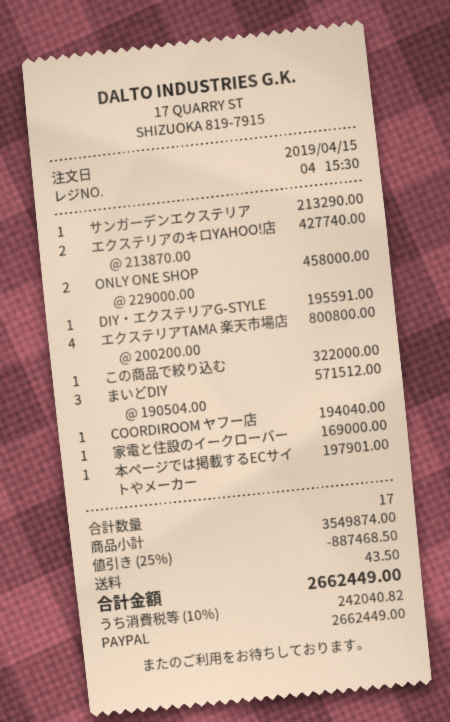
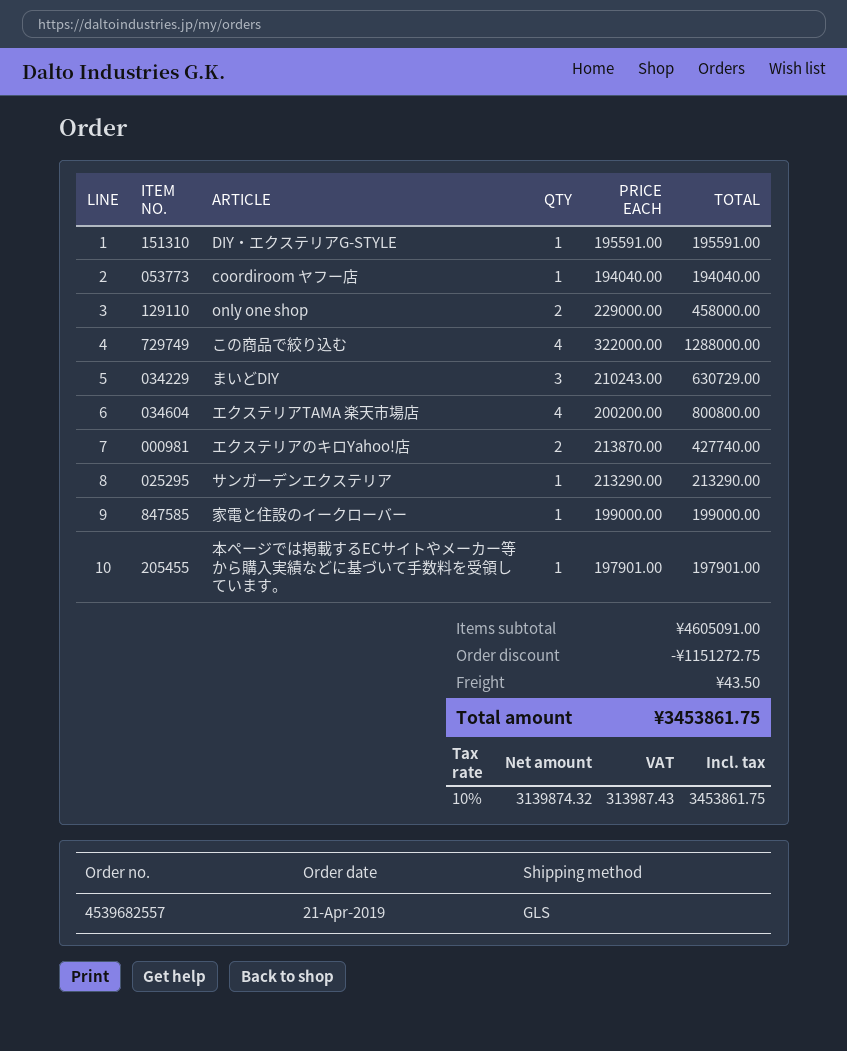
order date: 2019-04-15 -> 2019-04-21
この商品で絞り込む: 1 x 322000.00 = 322000.00 -> 4 x 322000.00 = 1288000.00
まいどDIY: 3 x 190504.00 = 571512.00 -> 3 x 210243.00 = 630729.00
家電と住設のイークローバー: 1 x 169000.00 = 169000.00 -> 1 x 199000.00 = 199000.00
subtotal: 3549874.00 -> 4605091.00
discount: 887468.50 -> 1151272.75
tax: 10% = 242040.82 -> 10% = 313987.43
total: 2662449.00 -> 3453861.75

